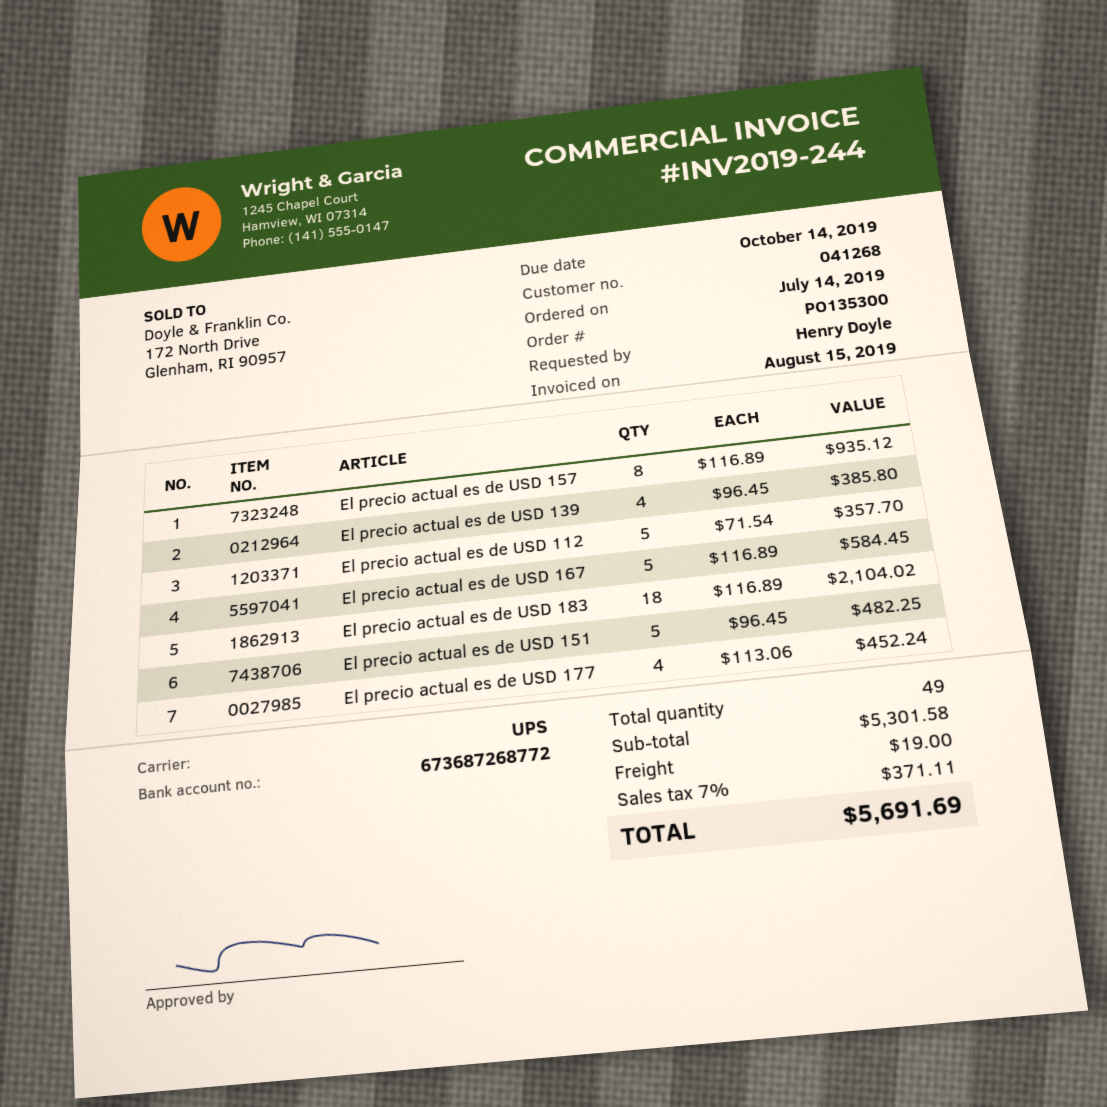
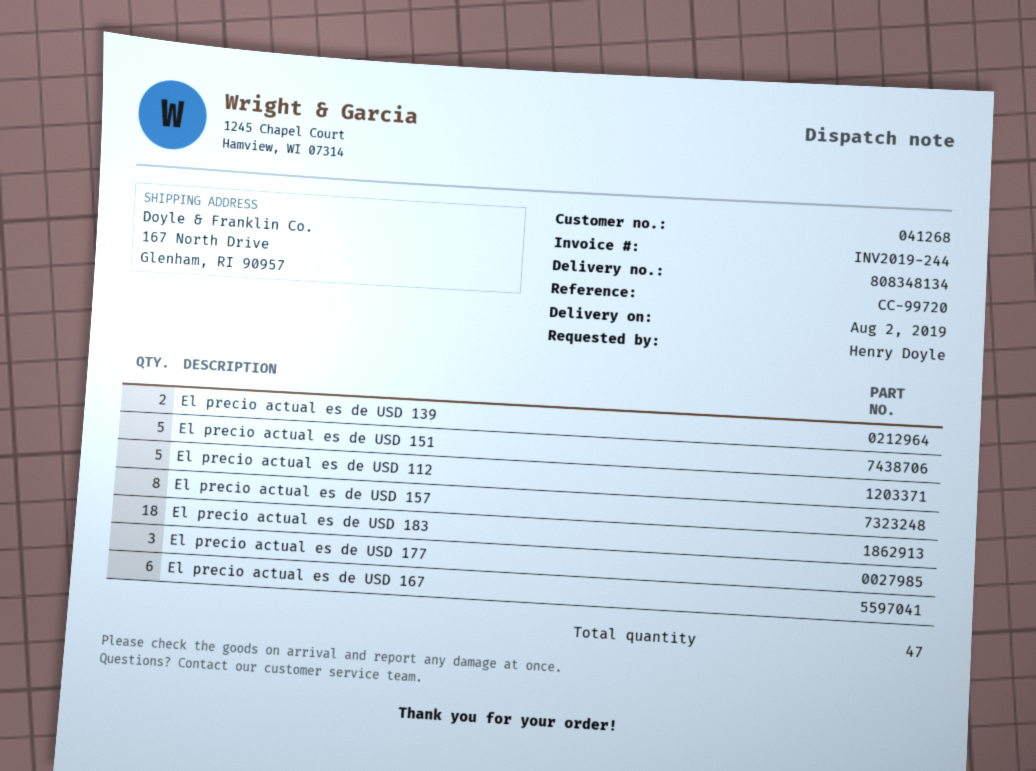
El precio actual es de USD 139: 4 -> 2
El precio actual es de USD 167: 5 -> 6
El precio actual es de USD 177: 4 -> 3
total quantity: 49 -> 47

